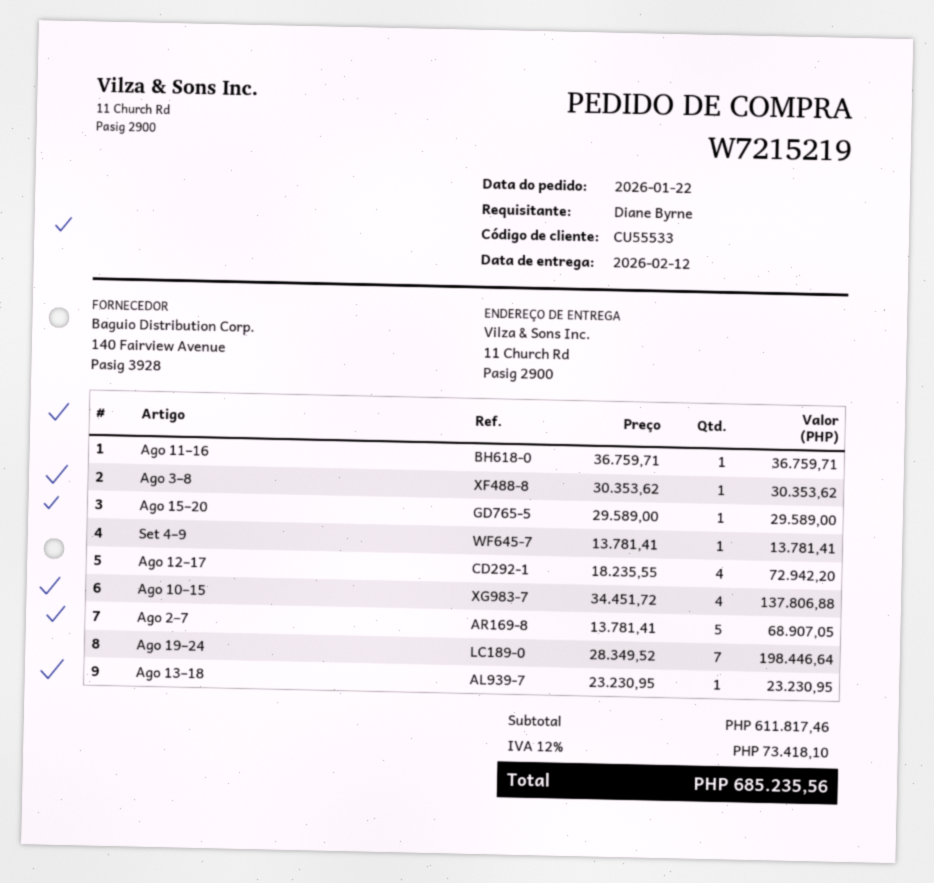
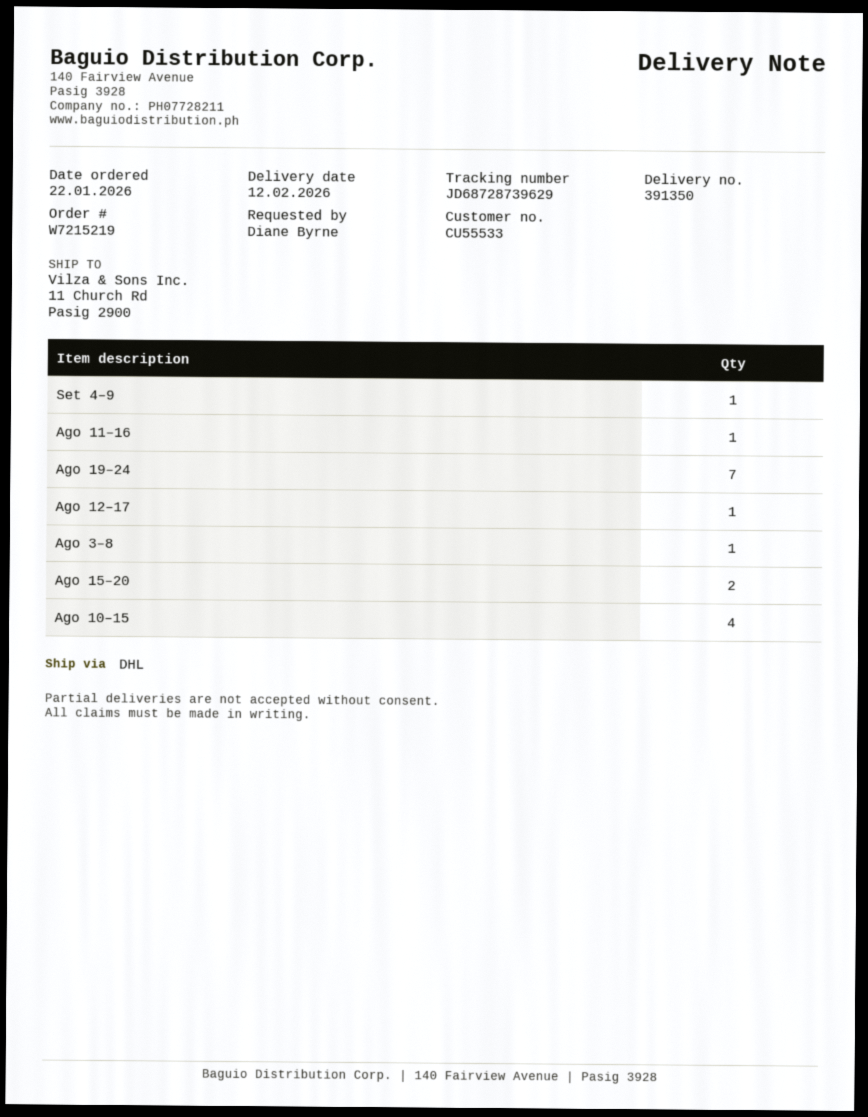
Ago 15–20: 1 -> 2
Ago 12–17: 4 -> 1
Ago 2–7: 5 -> none
Ago 13–18: 1 -> none

